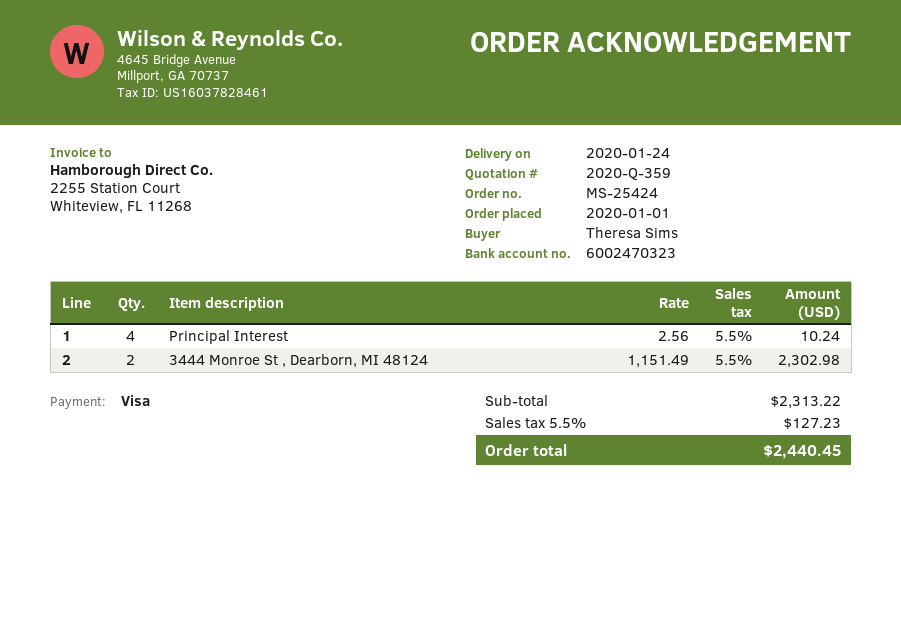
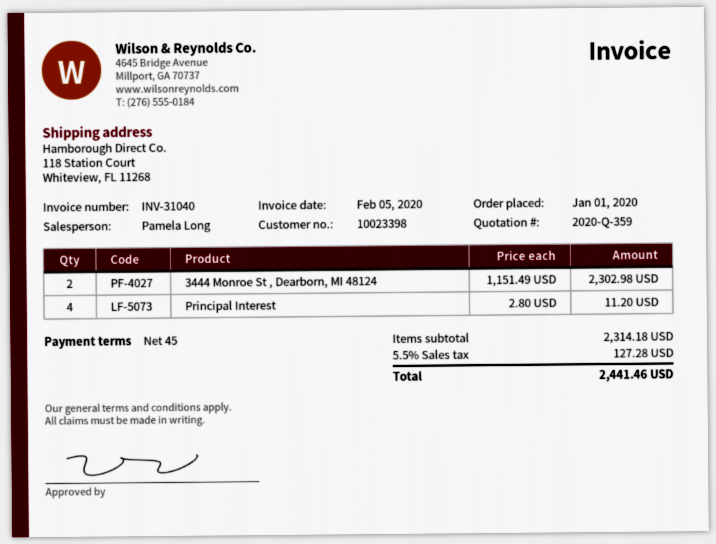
Principal Interest: 4 x 2.56 = 10.24 -> 4 x 2.80 = 11.20
subtotal: 2313.22 -> 2314.18
tax: 5.5% = 127.23 -> 5.5% = 127.28
total: 2440.45 -> 2441.46

